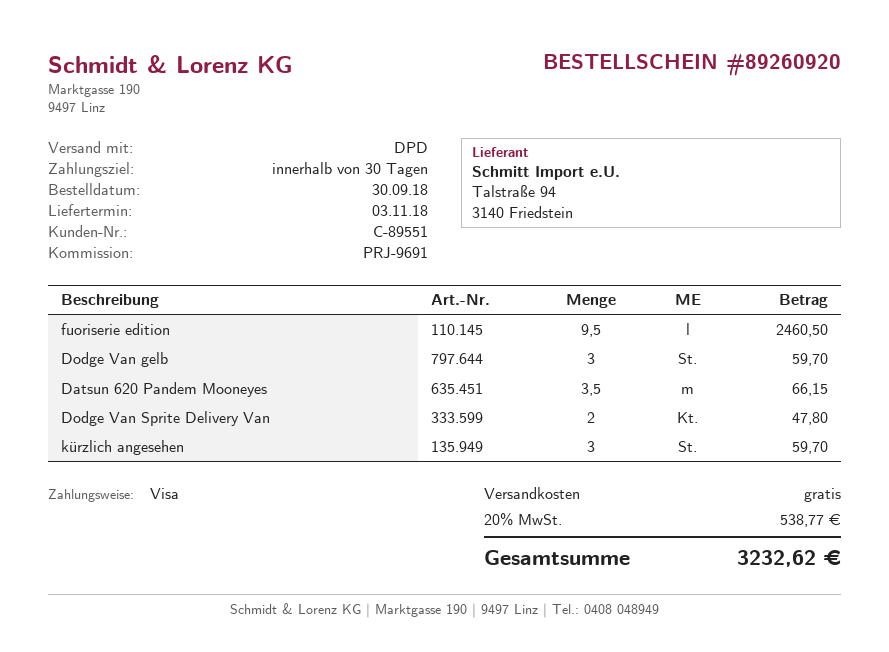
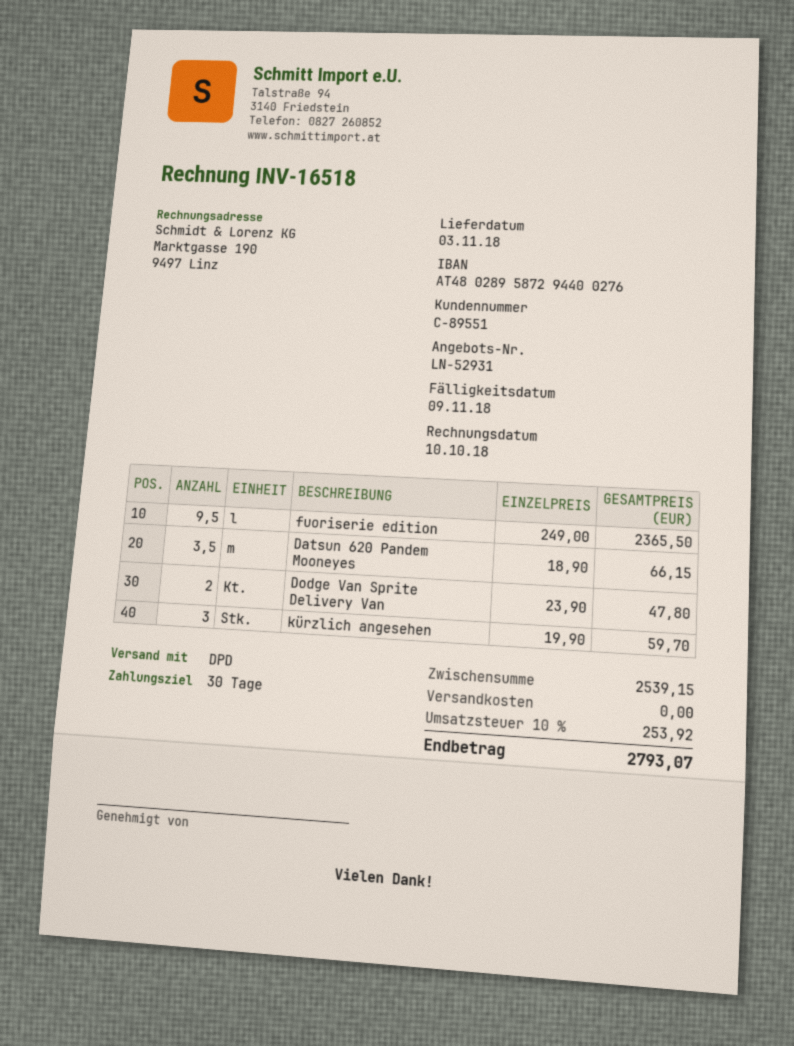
fuoriserie edition: 9.5 for 2460.50 -> 9.5 for 2365.50
Dodge Van gelb: 3 for 59.70 -> none
tax: 20% = 538.77 -> 10% = 253.92
total: 3232.62 -> 2793.07

